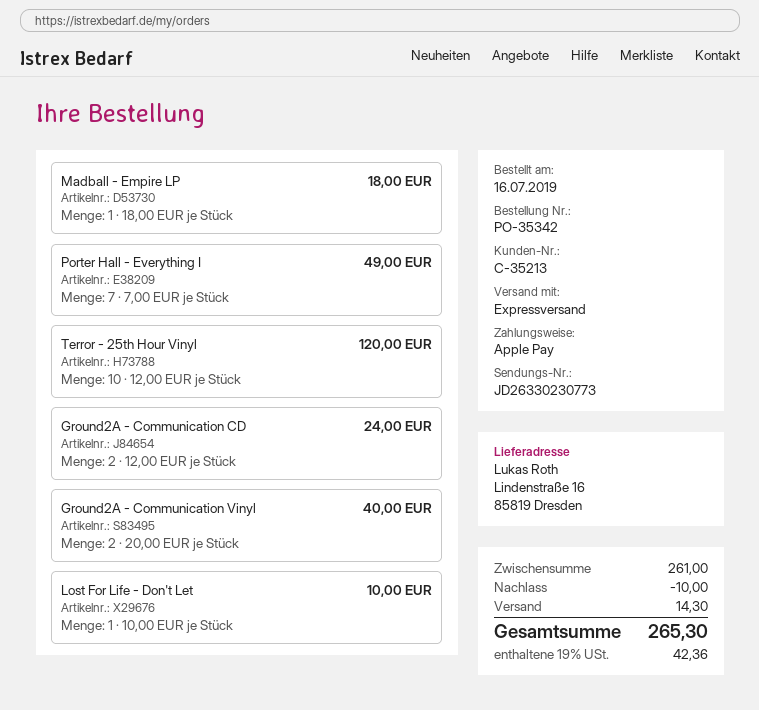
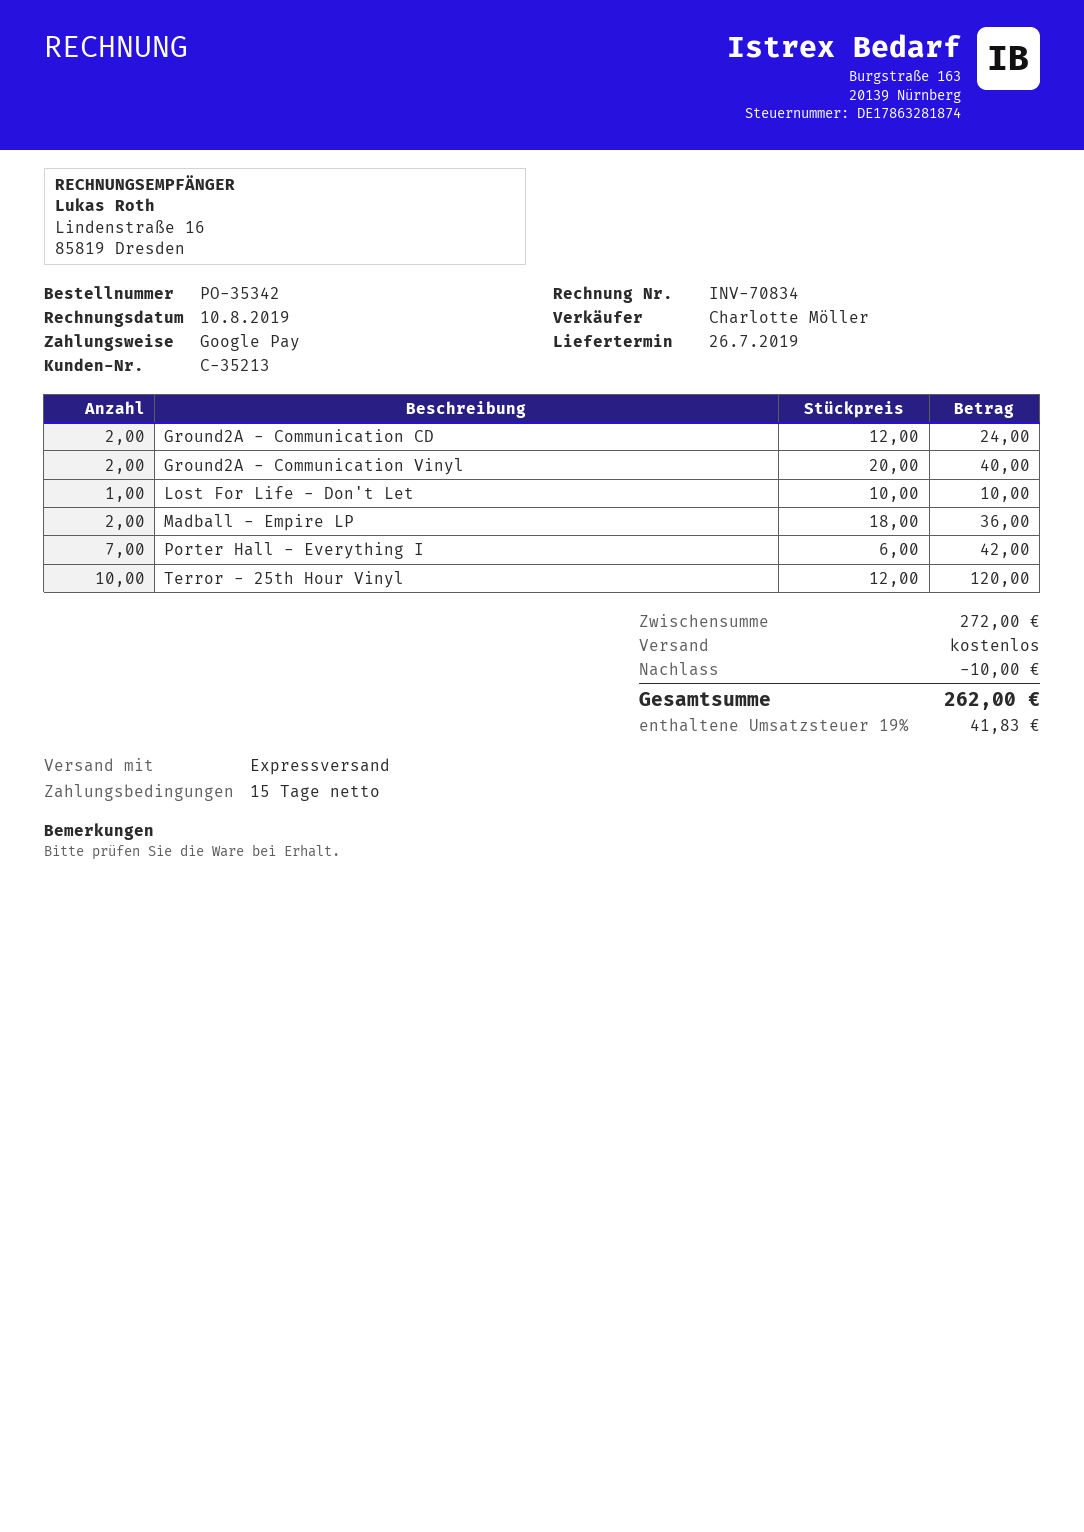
payment method: Apple Pay -> Google Pay
Madball - Empire LP: 1 x 18.00 = 18.00 -> 2 x 18.00 = 36.00
Porter Hall - Everything I: 7 x 7.00 = 49.00 -> 7 x 6.00 = 42.00
subtotal: 261.00 -> 272.00
shipping: 14.30 -> 0.00
tax: 19% = 42.36 -> 19% = 41.83
total: 265.30 -> 262.00

